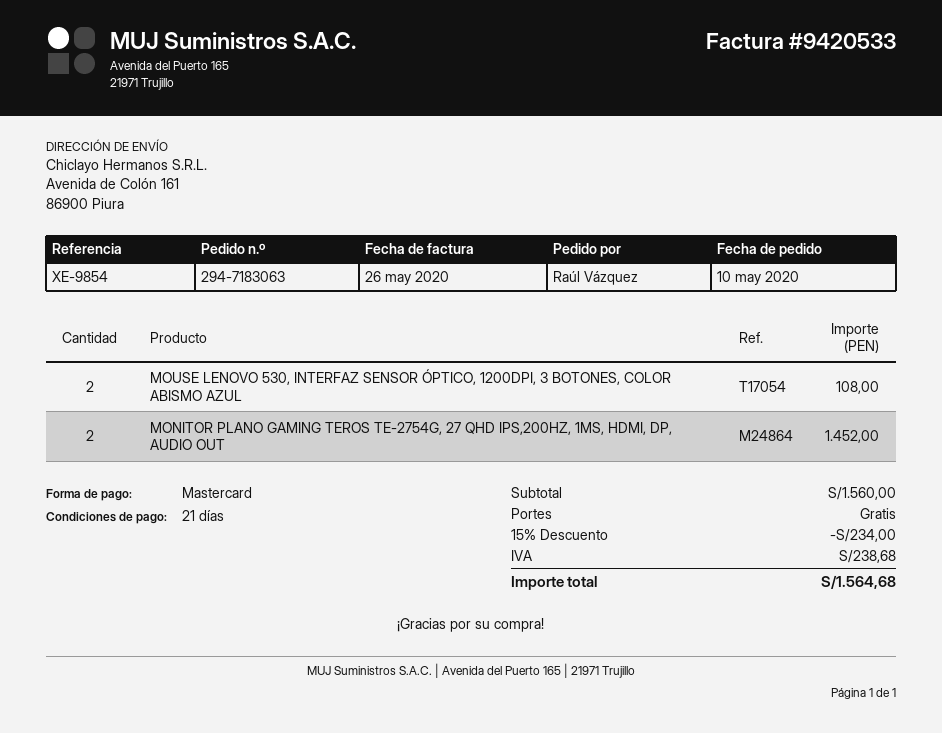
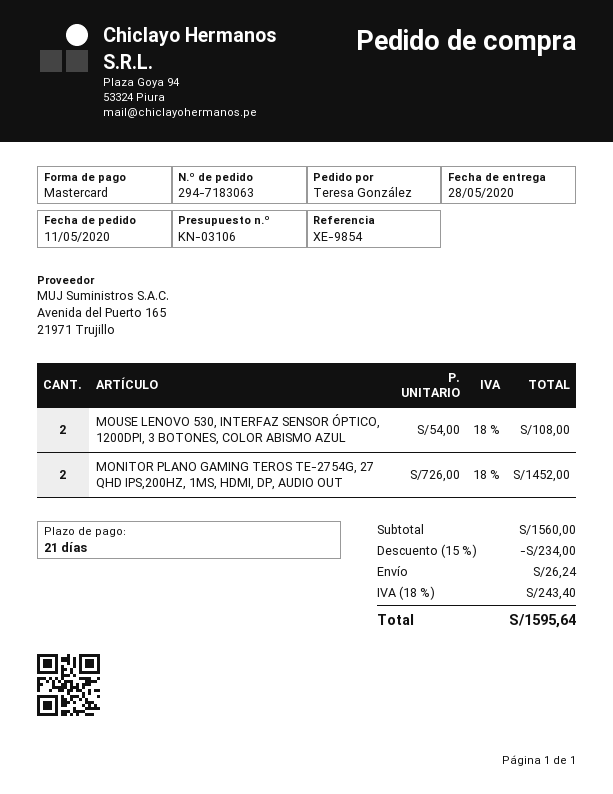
order date: 2020-05-10 -> 2020-05-11
ordered by: Raúl Vázquez -> Teresa González
shipping: 0.00 -> 26.24
tax: 238.68 -> 243.40
total: 1564.68 -> 1595.64

